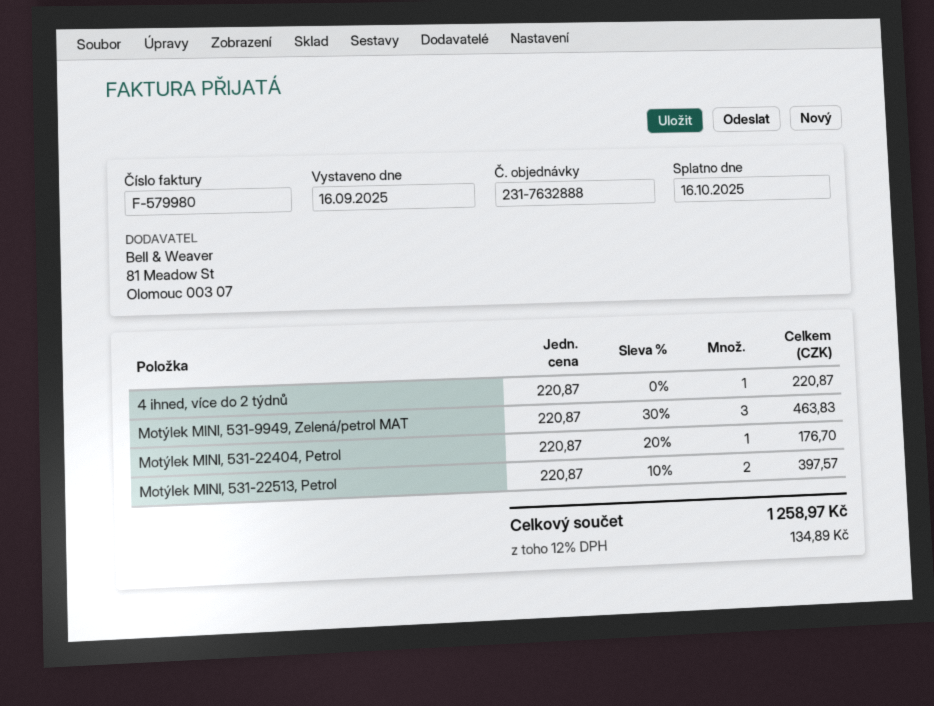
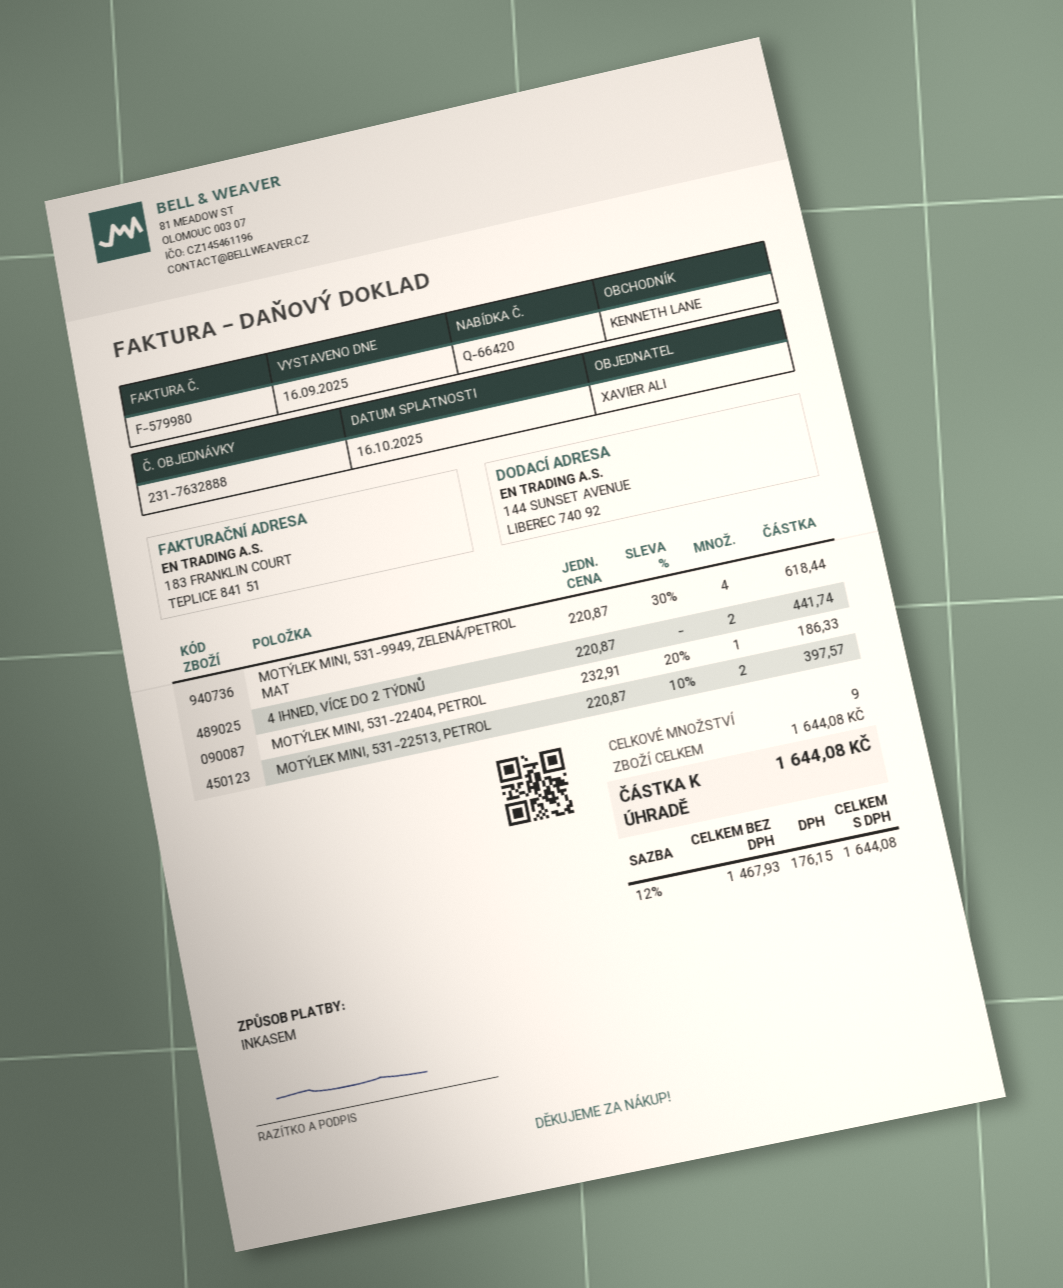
4 ihned, více do 2 týdnů: 1 x 220.87 = 220.87 -> 2 x 220.87 = 441.74
Motýlek MINI, 531-9949, Zelená/petrol MAT: 3 x 220.87 - 30% = 463.83 -> 4 x 220.87 - 30% = 618.44
Motýlek MINI, 531-22404, Petrol: 1 x 220.87 - 20% = 176.70 -> 1 x 232.91 - 20% = 186.33
tax: 12% = 134.89 -> 12% = 176.15
total: 1258.97 -> 1644.08

